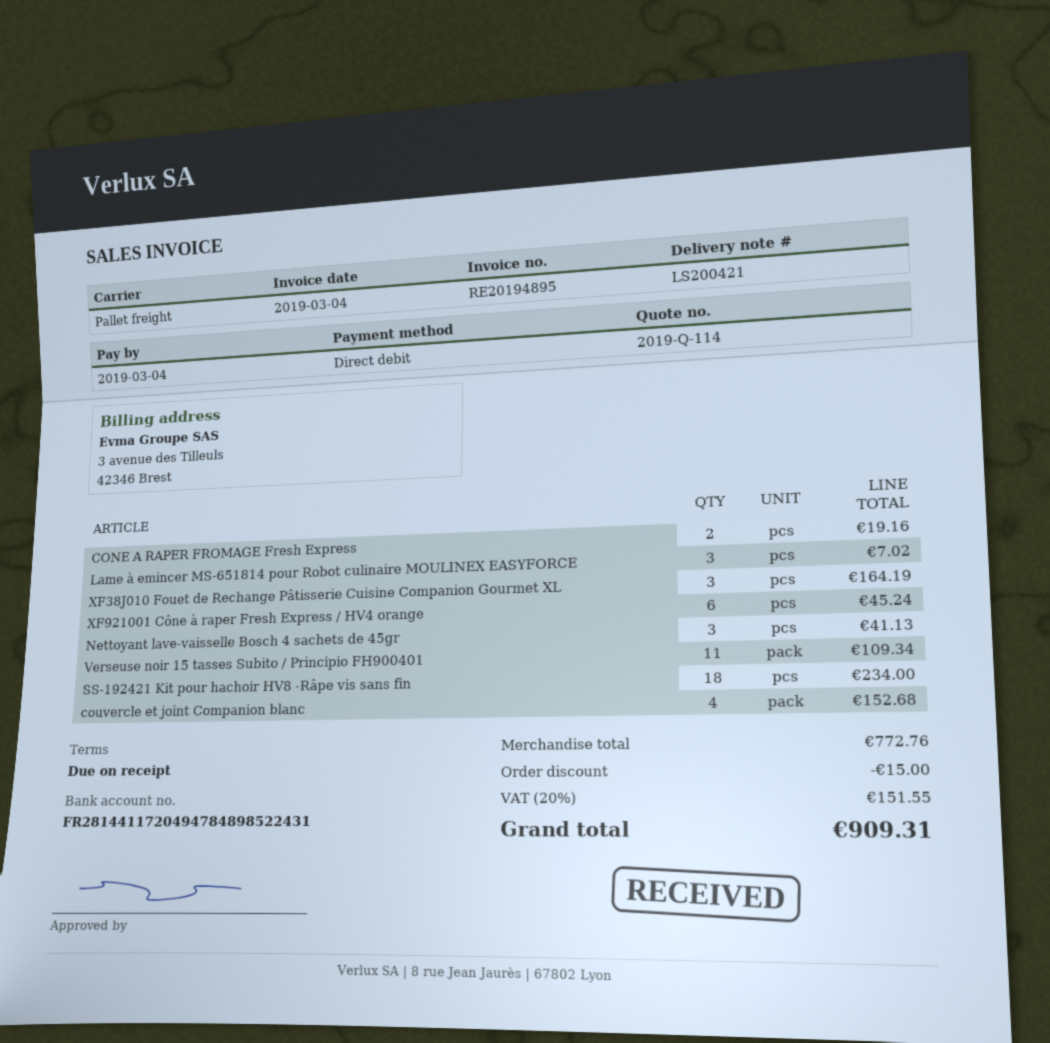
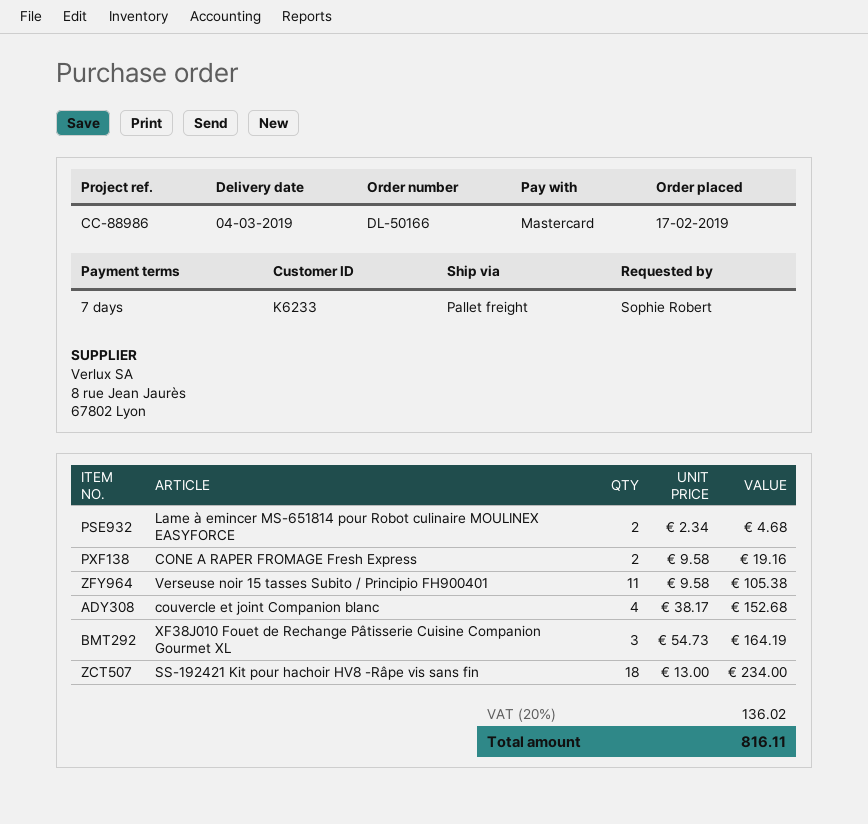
payment terms: on receipt -> 7 days
payment method: direct debit -> Mastercard
Lame à emincer MS-651814 pour Robot culinaire MOULINEX EASYFORCE: 3 for 7.02 -> 2 for 4.68
XF921001 Cône à raper Fresh Express / HV4 orange: 6 for 45.24 -> none
Nettoyant lave-vaisselle Bosch 4 sachets de 45gr: 3 for 41.13 -> none
Verseuse noir 15 tasses Subito / Principio FH900401: 11 for 109.34 -> 11 for 105.38
discount: 15.00 -> none
tax: 20% = 151.55 -> 20% = 136.02
total: 909.31 -> 816.11

